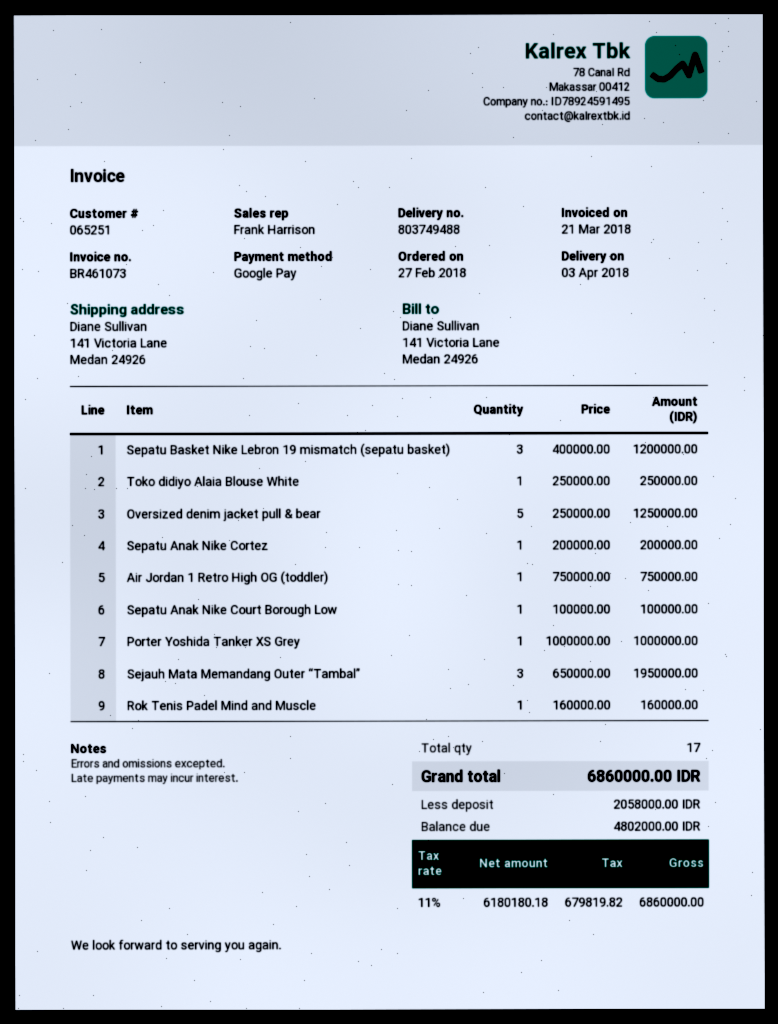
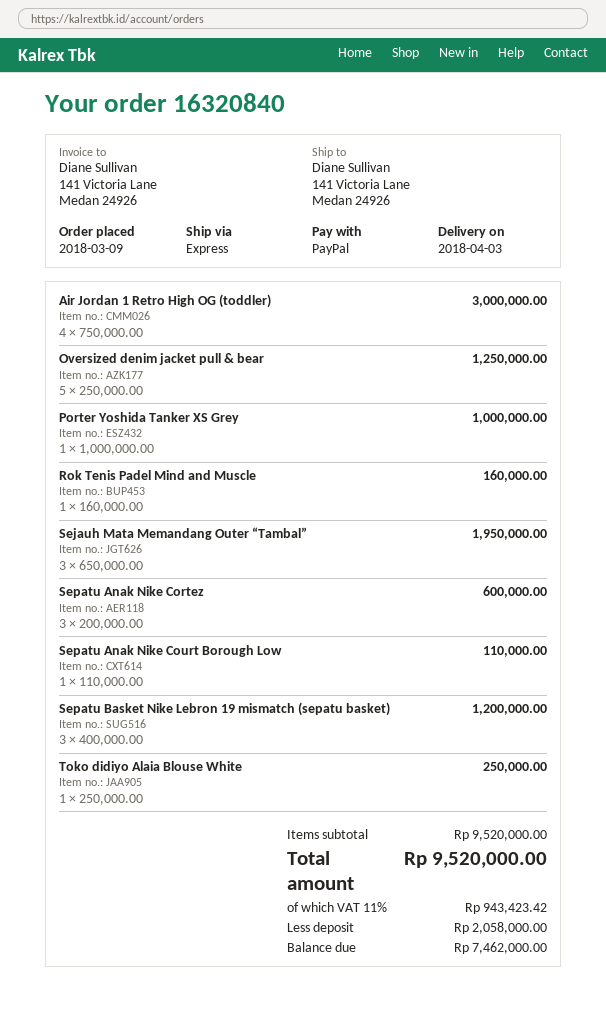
order date: 2018-02-27 -> 2018-03-09
payment method: Google Pay -> PayPal
Sepatu Anak Nike Cortez: 1 x 200000.00 = 200000.00 -> 3 x 200000.00 = 600000.00
Air Jordan 1 Retro High OG (toddler): 1 x 750000.00 = 750000.00 -> 4 x 750000.00 = 3000000.00
Sepatu Anak Nike Court Borough Low: 1 x 100000.00 = 100000.00 -> 1 x 110000.00 = 110000.00
tax: 11% = 679819.82 -> 11% = 943423.42
total: 6860000.00 -> 9520000.00
balance: 4802000.00 -> 7462000.00

